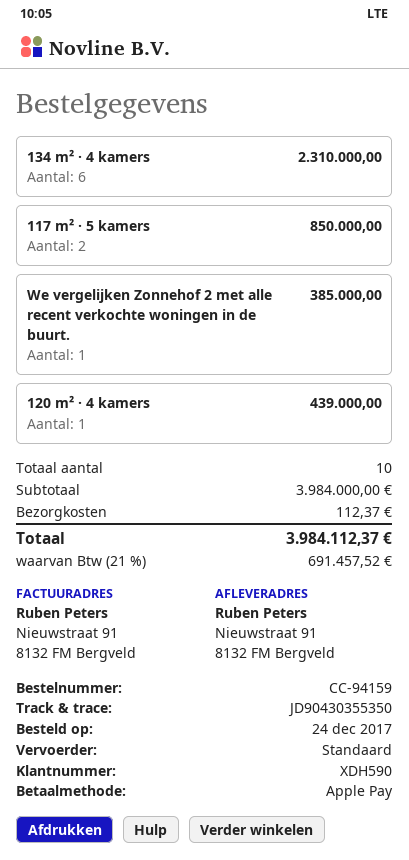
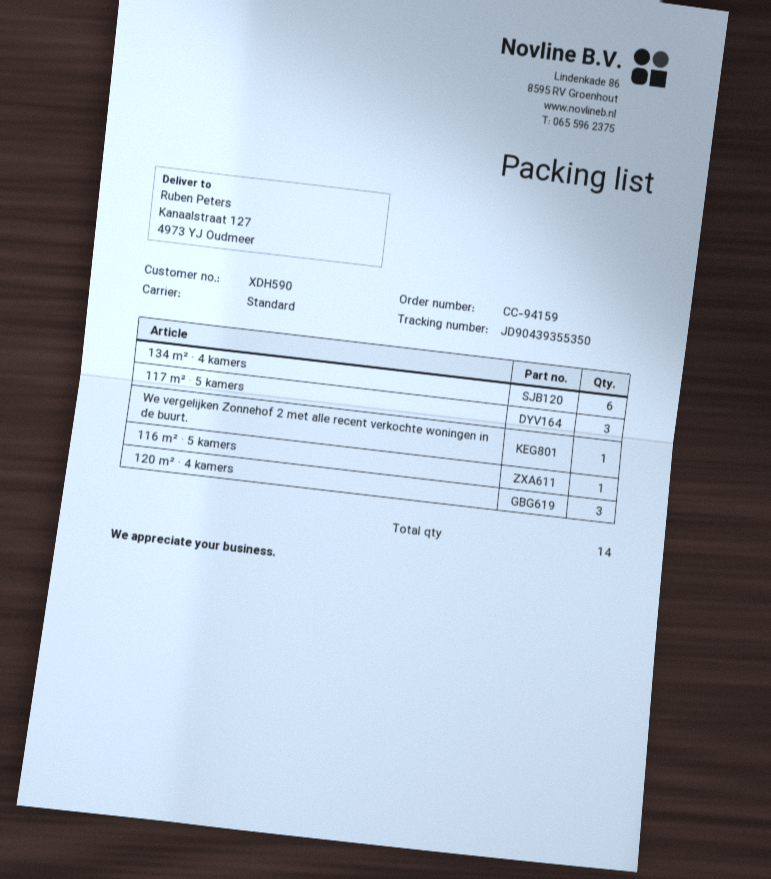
tracking number: JD90430355350 -> JD90439355350
ship to: Nieuwstraat 91, 8132 FM Bergveld -> Kanaalstraat 127, 4973 YJ Oudmeer
117 m² · 5 kamers: 2 -> 3
120 m² · 4 kamers: 1 -> 3
116 m² · 5 kamers: none -> 1
total quantity: 10 -> 14

